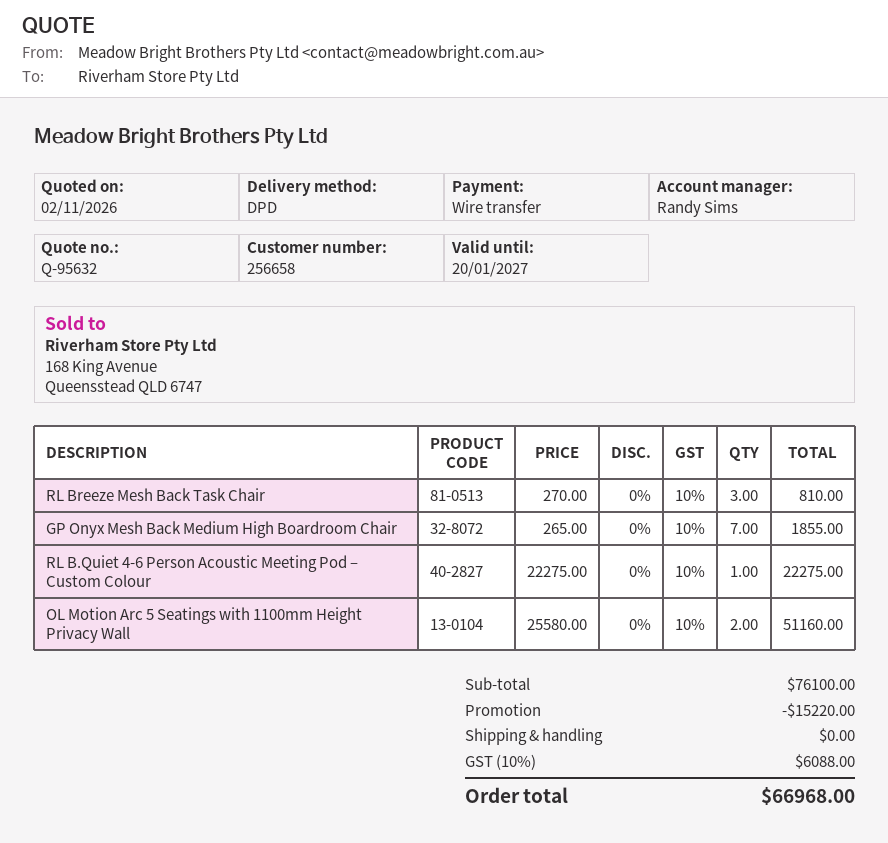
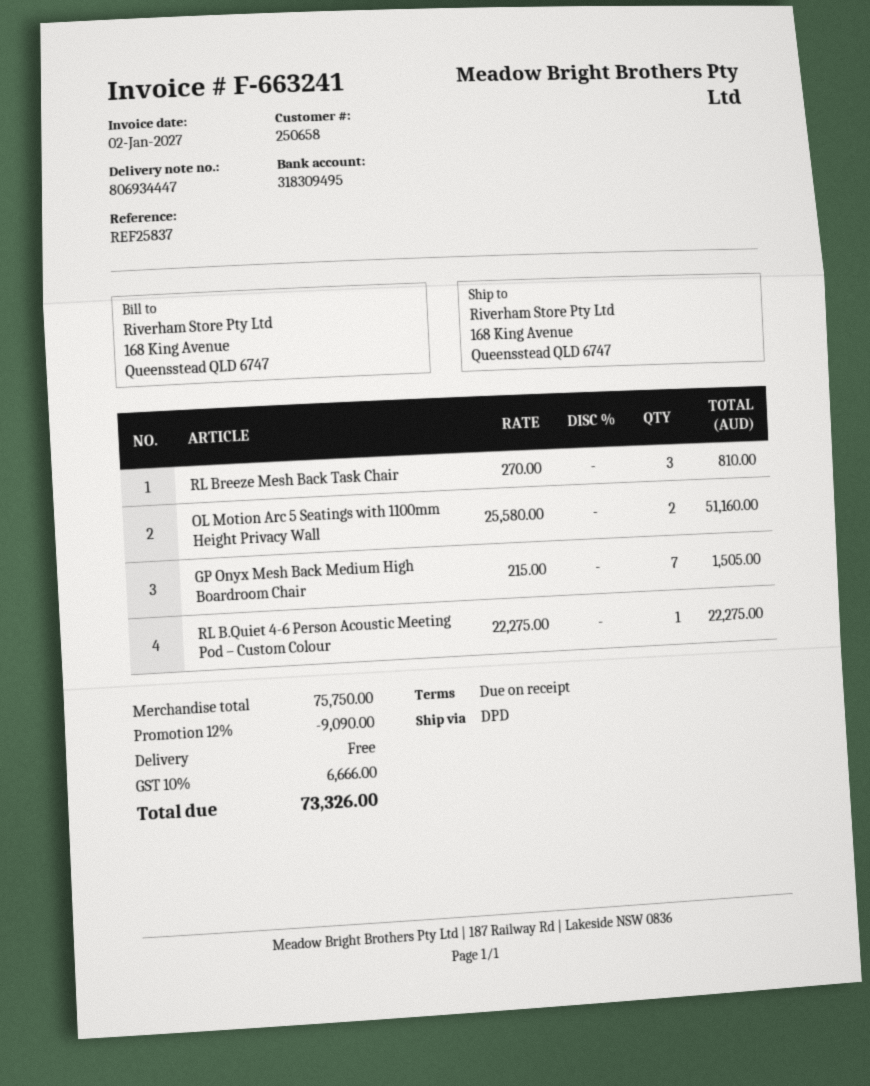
customer number: 256658 -> 250658
GP Onyx Mesh Back Medium High Boardroom Chair: 7 x 265.00 = 1855.00 -> 7 x 215.00 = 1505.00
subtotal: 76100.00 -> 75750.00
discount: 15220.00 -> 9090.00
tax: 10% = 6088.00 -> 10% = 6666.00
total: 66968.00 -> 73326.00

